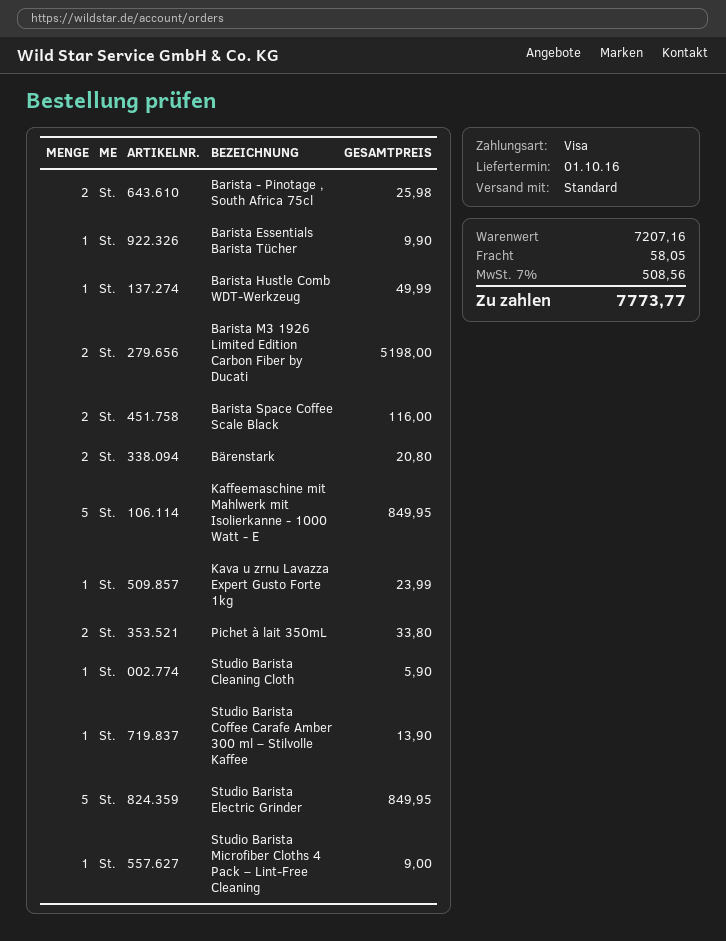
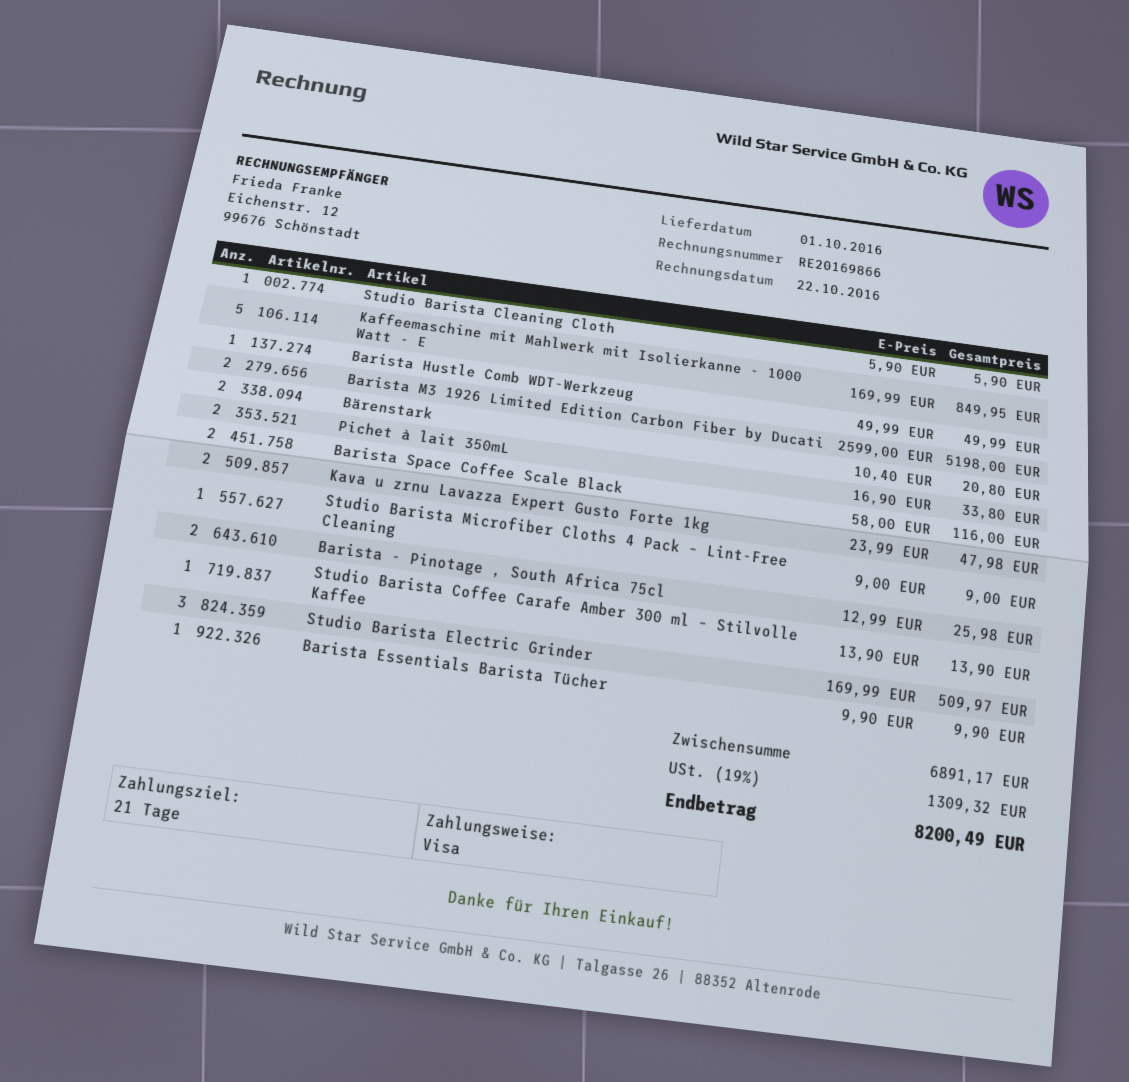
Kava u zrnu Lavazza Expert Gusto Forte 1kg: 1 for 23.99 -> 2 for 47.98
Studio Barista Electric Grinder: 5 for 849.95 -> 3 for 509.97
subtotal: 7207.16 -> 6891.17
shipping: 58.05 -> none
tax: 7% = 508.56 -> 19% = 1309.32
total: 7773.77 -> 8200.49

